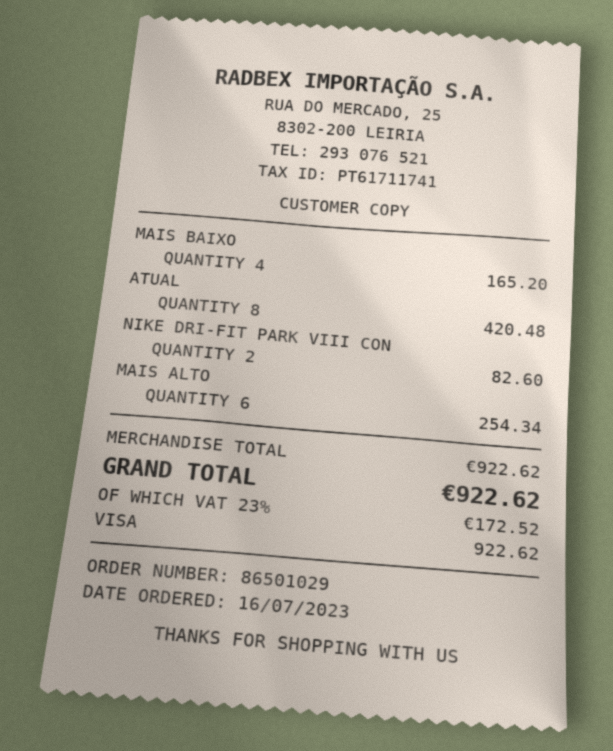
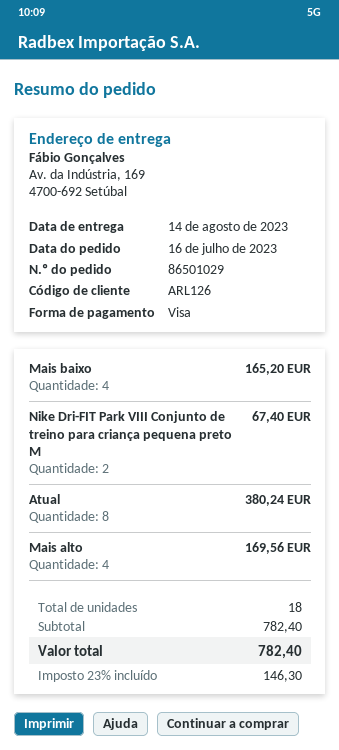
ATUAL: 8 for 420.48 -> 8 for 380.24
NIKE DRI-FIT PARK VIII CON: 2 for 82.60 -> 2 for 67.40
MAIS ALTO: 6 for 254.34 -> 4 for 169.56
subtotal: 922.62 -> 782.40
tax: 23% = 172.52 -> 23% = 146.30
total: 922.62 -> 782.40

